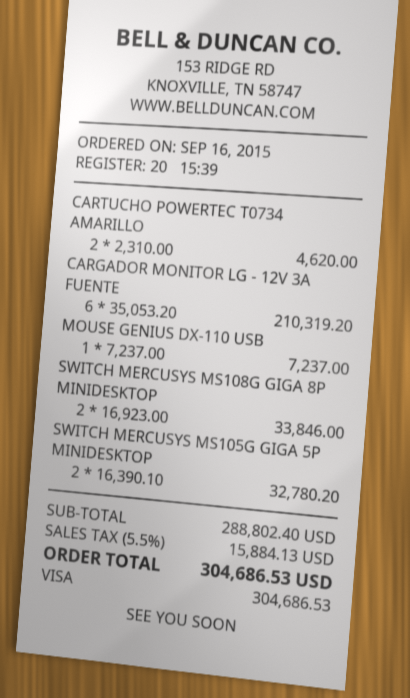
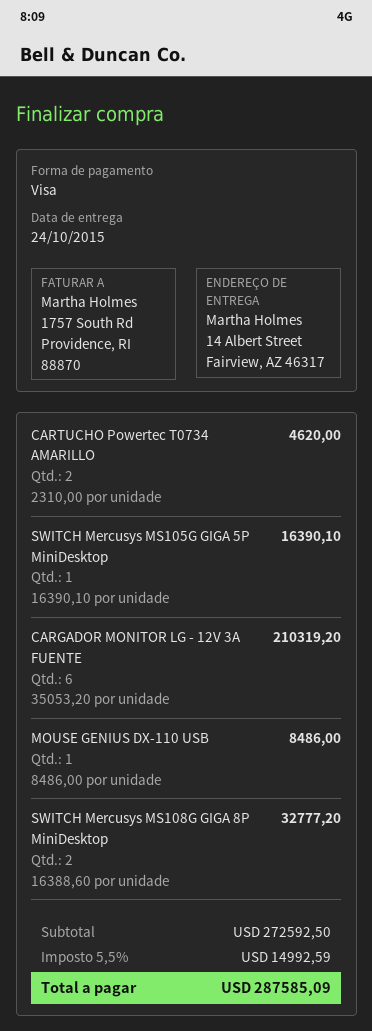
MOUSE GENIUS DX-110 USB: 1 x 7237.00 = 7237.00 -> 1 x 8486.00 = 8486.00
SWITCH MERCUSYS MS108G GIGA 8P MINIDESKTOP: 2 x 16923.00 = 33846.00 -> 2 x 16388.60 = 32777.20
SWITCH MERCUSYS MS105G GIGA 5P MINIDESKTOP: 2 x 16390.10 = 32780.20 -> 1 x 16390.10 = 16390.10
subtotal: 288802.40 -> 272592.50
tax: 5.5% = 15884.13 -> 5.5% = 14992.59
total: 304686.53 -> 287585.09

